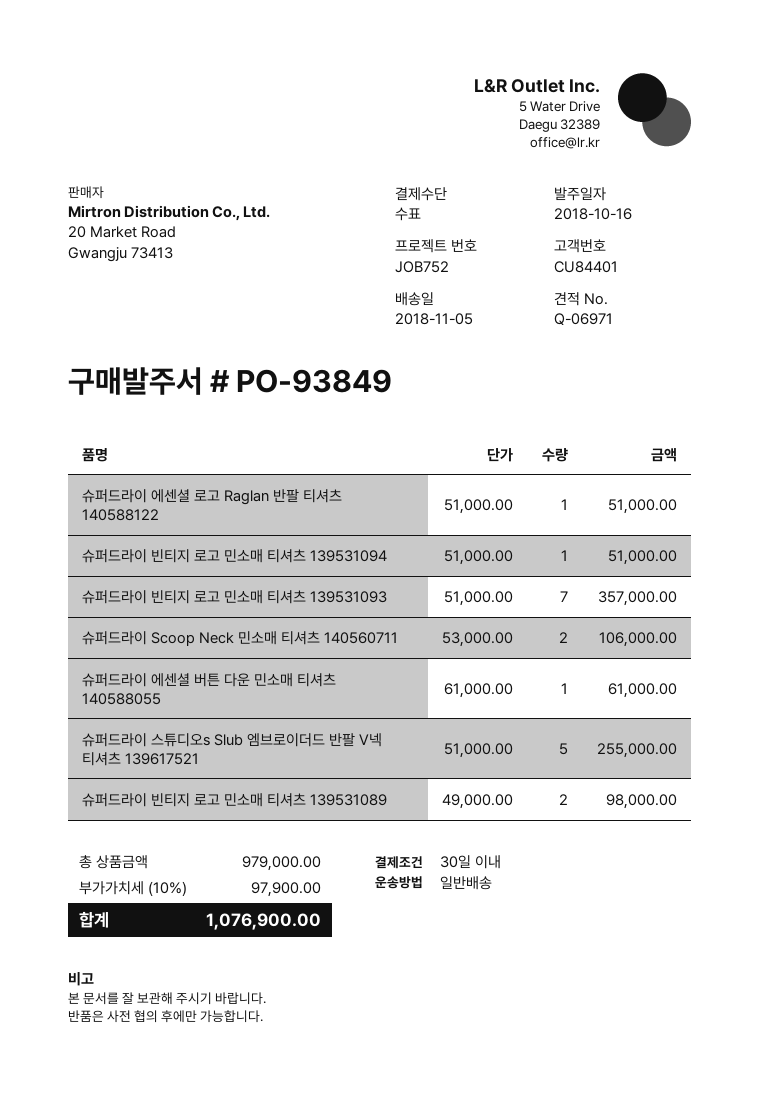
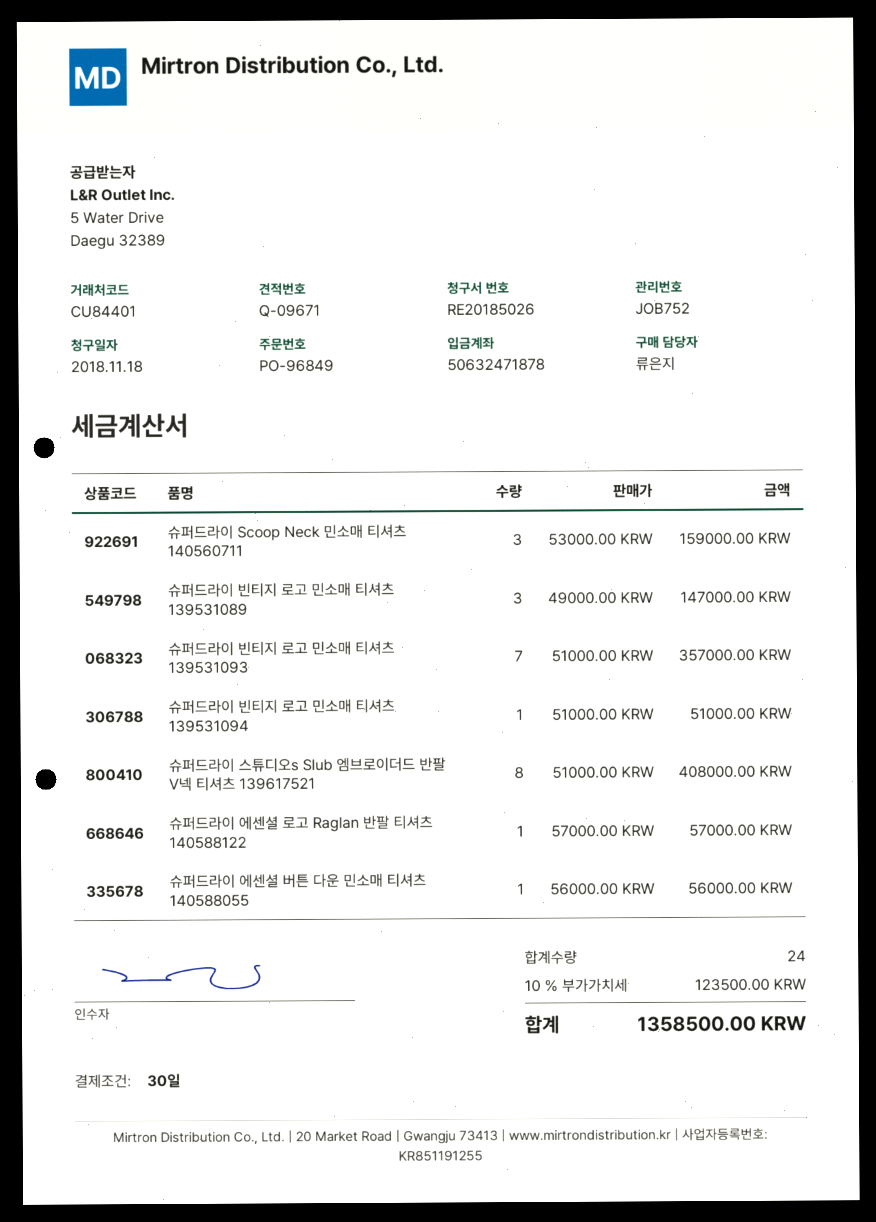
quote number: Q-06971 -> Q-09671
order number: PO-93849 -> PO-96849
슈퍼드라이 에센셜 로고 Raglan 반팔 티셔츠 140588122: 1 x 51000.00 = 51000.00 -> 1 x 57000.00 = 57000.00
슈퍼드라이 Scoop Neck 민소매 티셔츠 140560711: 2 x 53000.00 = 106000.00 -> 3 x 53000.00 = 159000.00
슈퍼드라이 에센셜 버튼 다운 민소매 티셔츠 140588055: 1 x 61000.00 = 61000.00 -> 1 x 56000.00 = 56000.00
슈퍼드라이 스튜디오s Slub 엠브로이더드 반팔 V넥 티셔츠 139617521: 5 x 51000.00 = 255000.00 -> 8 x 51000.00 = 408000.00
슈퍼드라이 빈티지 로고 민소매 티셔츠 139531089: 2 x 49000.00 = 98000.00 -> 3 x 49000.00 = 147000.00
tax: 10% = 97900.00 -> 10% = 123500.00
total: 1076900.00 -> 1358500.00

